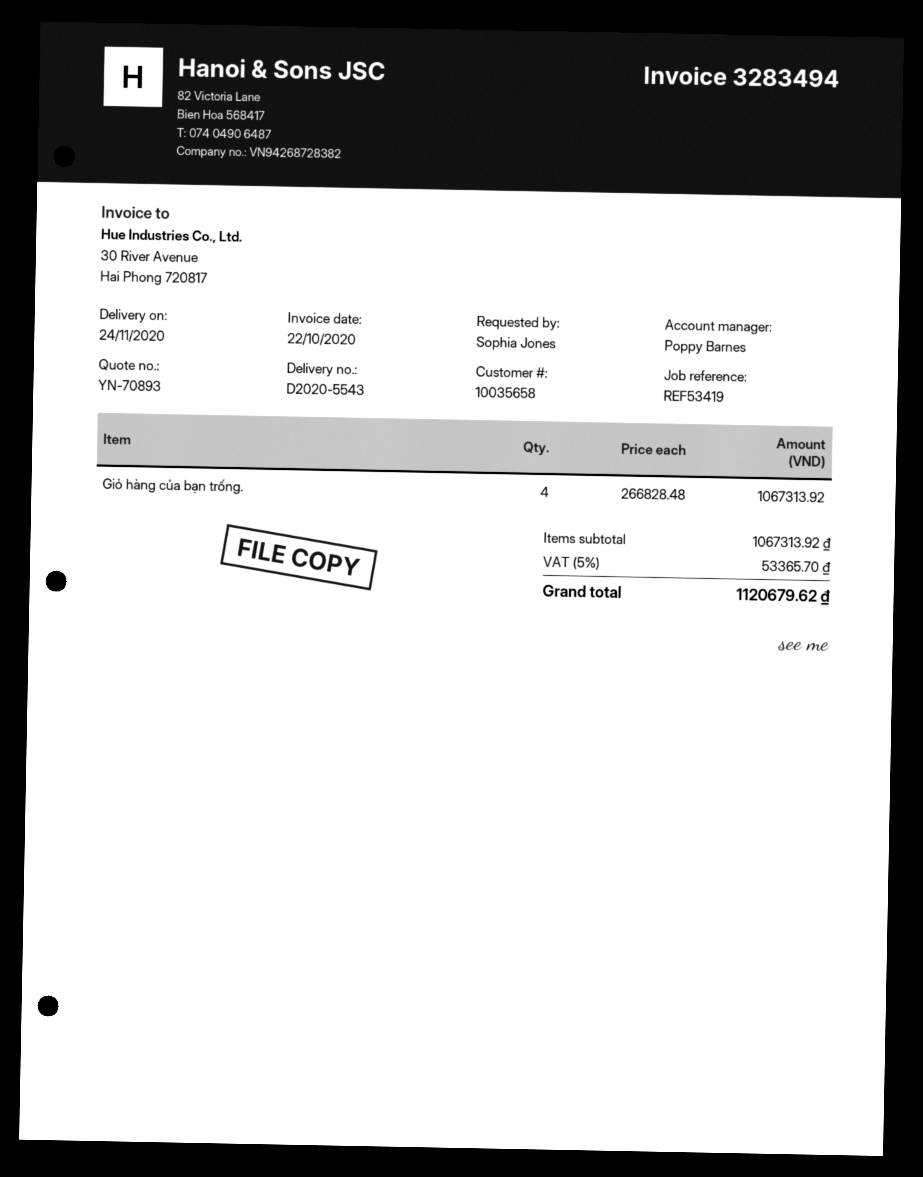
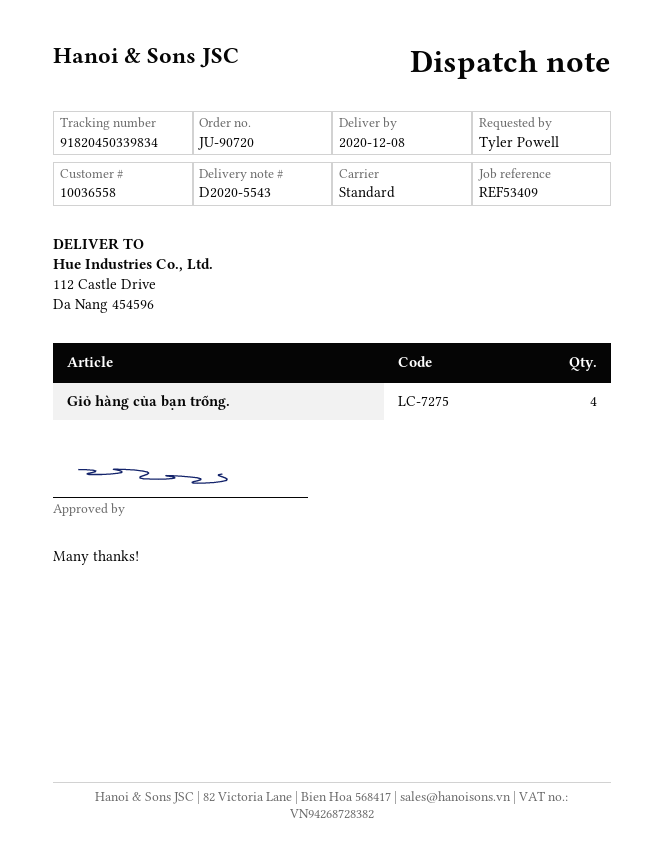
delivery date: 2020-11-24 -> 2020-12-08
customer number: 10035658 -> 10036558
reference: REF53419 -> REF53409
ordered by: Sophia Jones -> Tyler Powell

